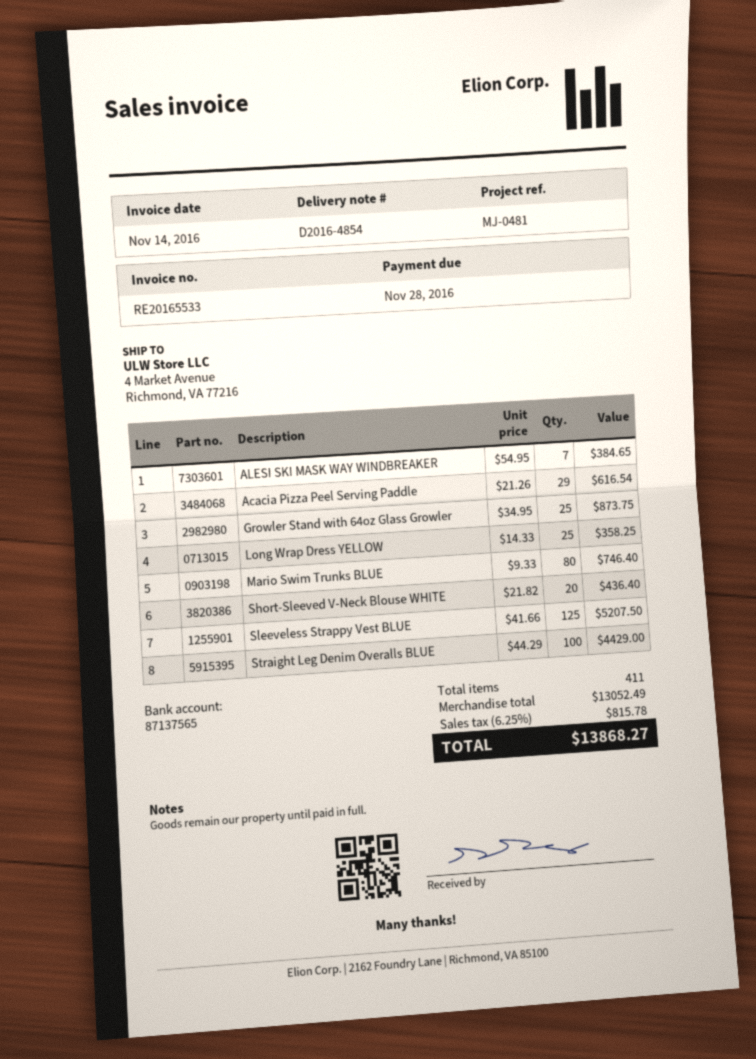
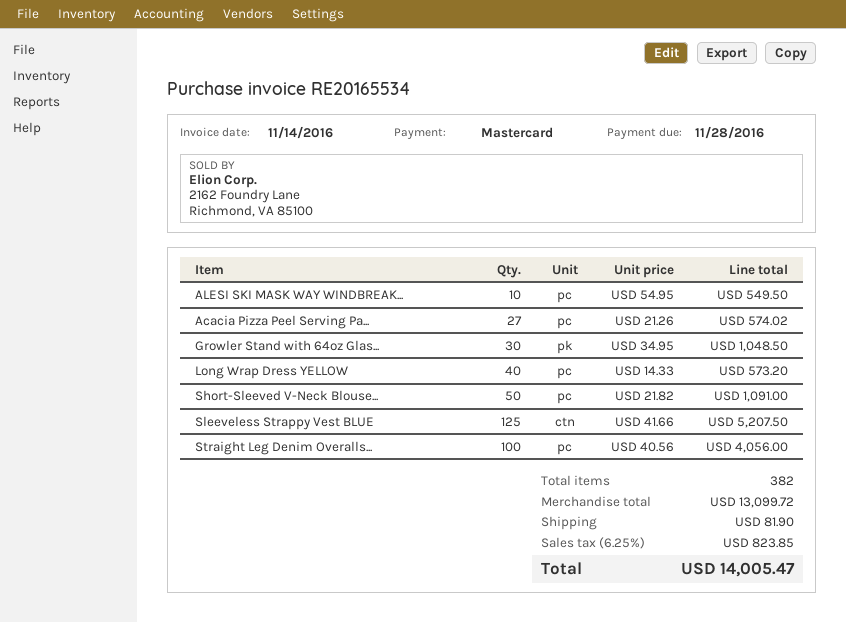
invoice number: RE20165533 -> RE20165534
ALESI SKI MASK WAY WINDBREAKER: 7 x 54.95 = 384.65 -> 10 x 54.95 = 549.50
Acacia Pizza Peel Serving Paddle: 29 x 21.26 = 616.54 -> 27 x 21.26 = 574.02
Growler Stand with 64oz Glass Growler: 25 x 34.95 = 873.75 -> 30 x 34.95 = 1048.50
Long Wrap Dress YELLOW: 25 x 14.33 = 358.25 -> 40 x 14.33 = 573.20
Mario Swim Trunks BLUE: 80 x 9.33 = 746.40 -> none
Short-Sleeved V-Neck Blouse WHITE: 20 x 21.82 = 436.40 -> 50 x 21.82 = 1091.00
Straight Leg Denim Overalls BLUE: 100 x 44.29 = 4429.00 -> 100 x 40.56 = 4056.00
total quantity: 411 -> 382
subtotal: 13052.49 -> 13099.72
shipping: none -> 81.90
tax: 6.25% = 815.78 -> 6.25% = 823.85
total: 13868.27 -> 14005.47

